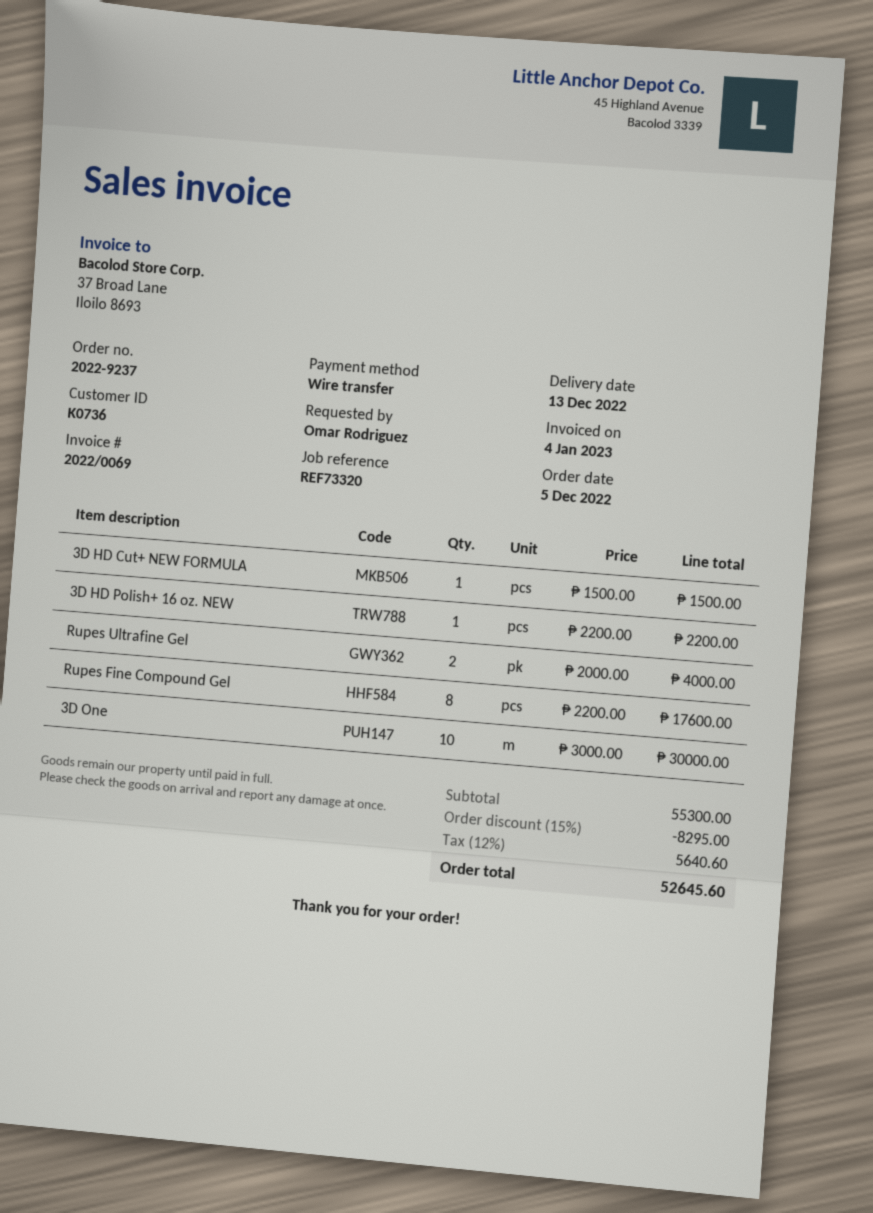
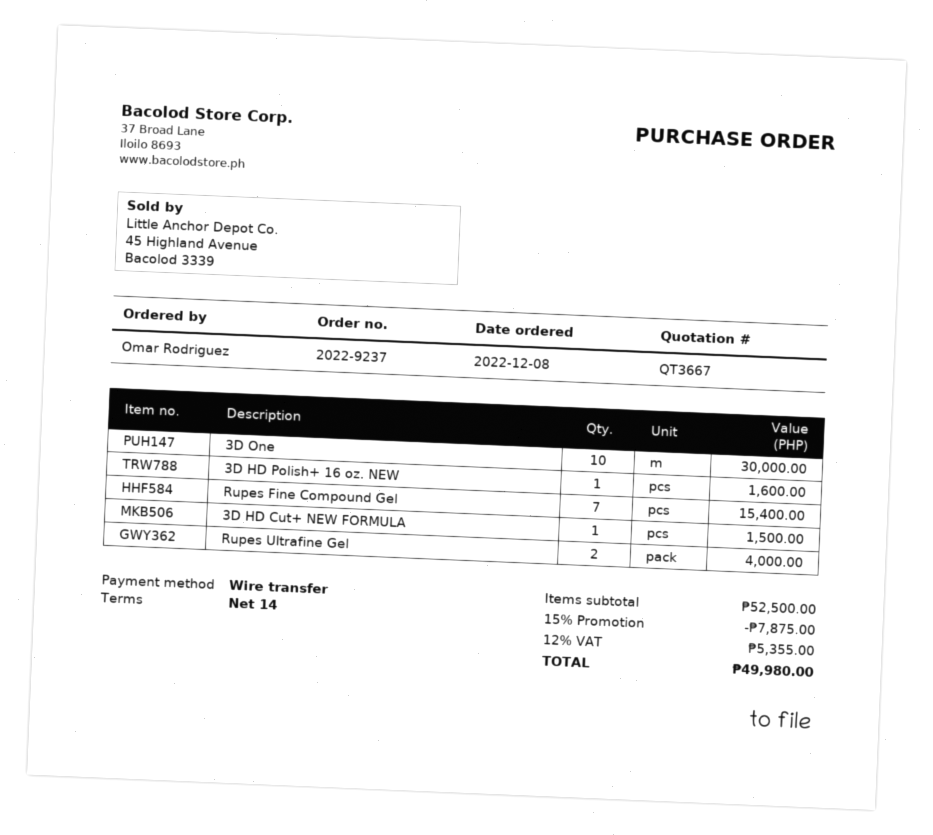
order date: 2022-12-05 -> 2022-12-08
3D HD Polish+ 16 oz. NEW: 1 for 2200.00 -> 1 for 1600.00
Rupes Fine Compound Gel: 8 for 17600.00 -> 7 for 15400.00
subtotal: 55300.00 -> 52500.00
discount: 15% = 8295.00 -> 15% = 7875.00
tax: 12% = 5640.60 -> 12% = 5355.00
total: 52645.60 -> 49980.00

